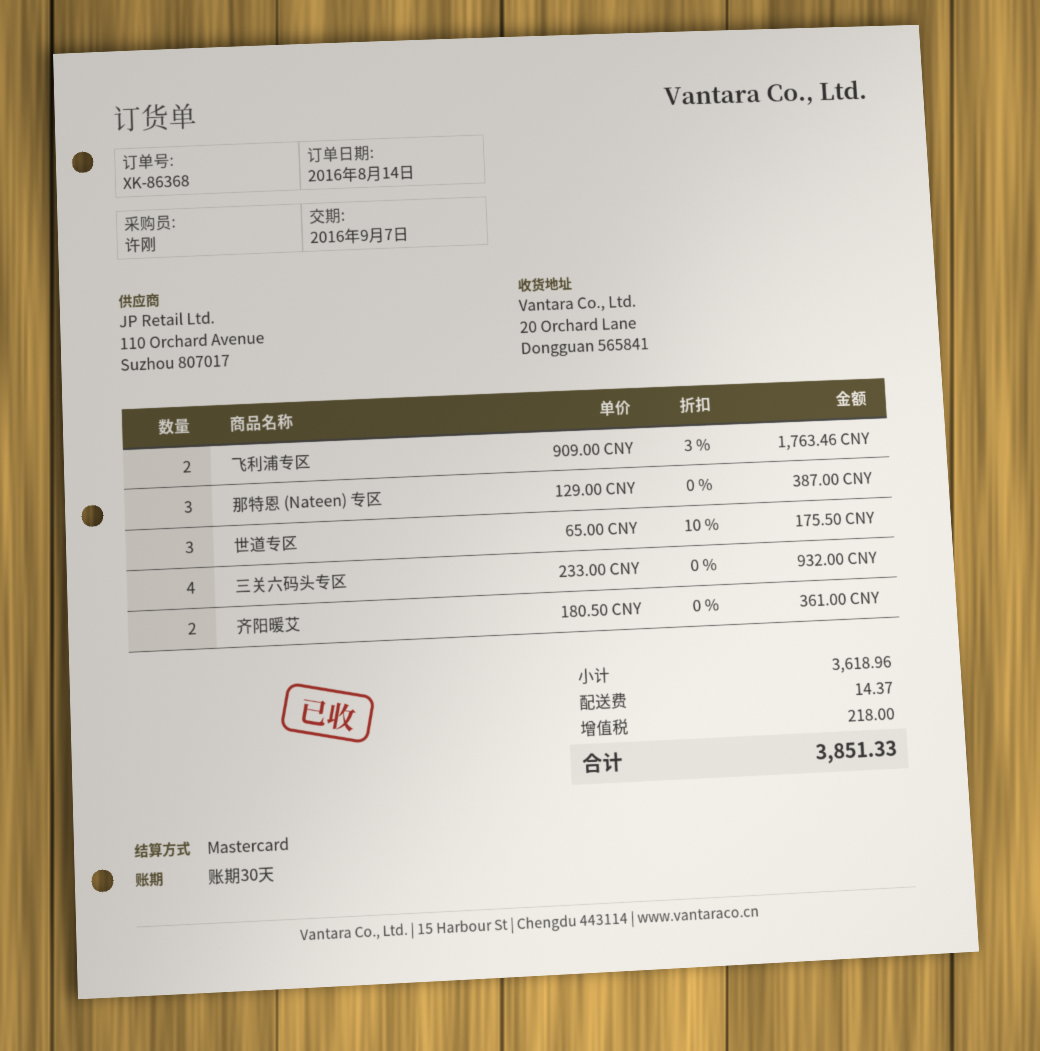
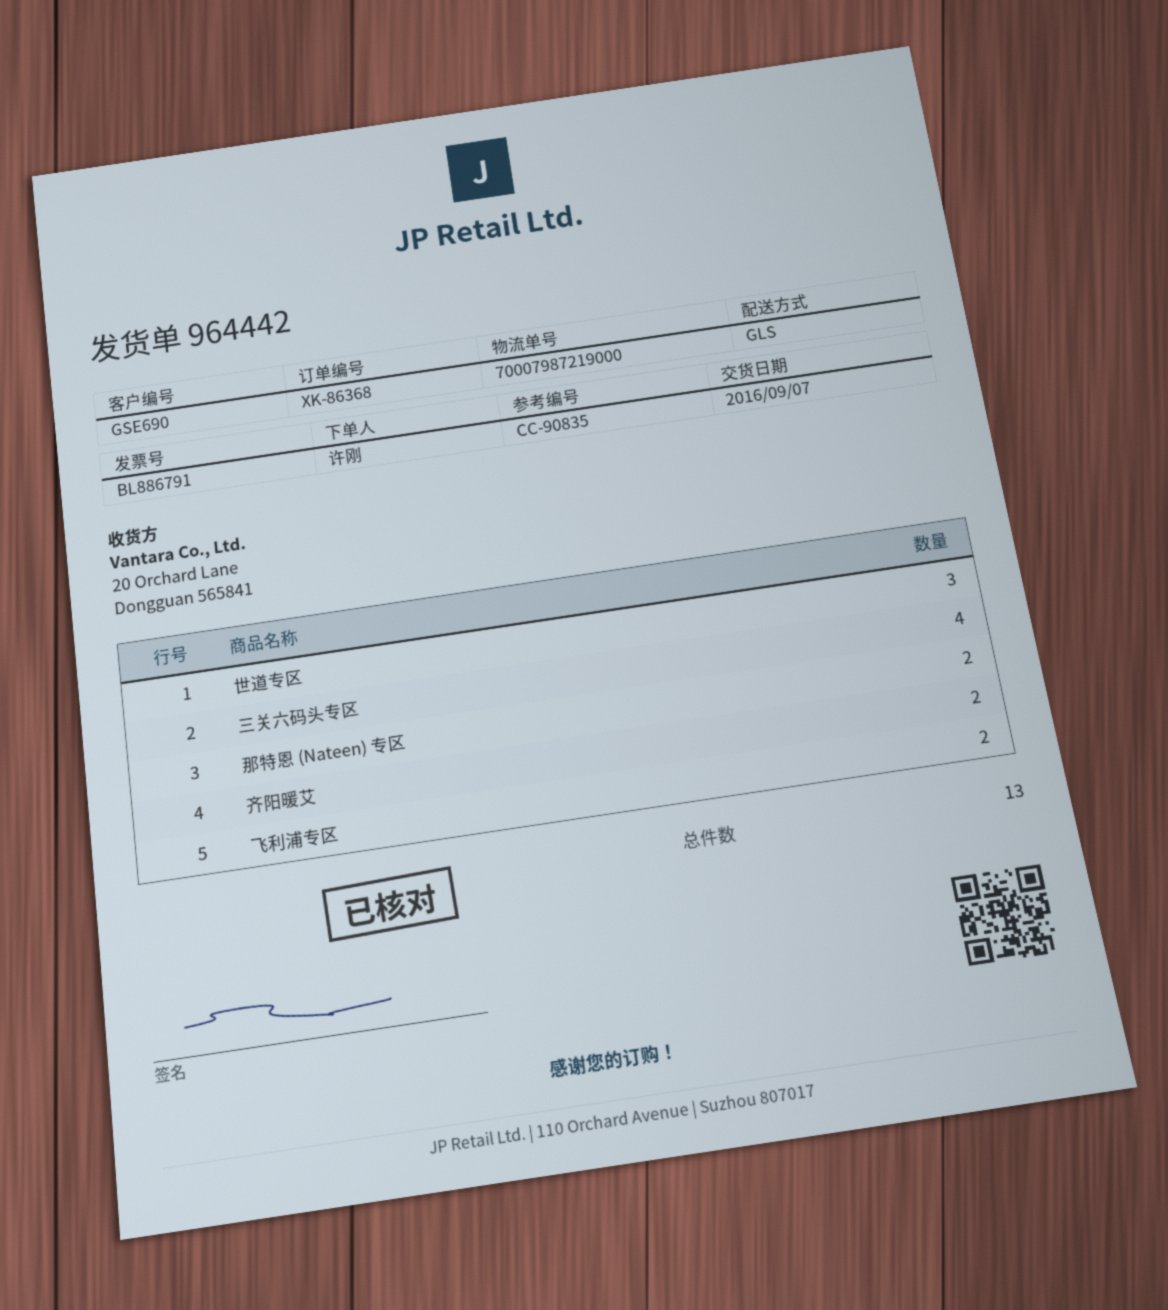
那特恩 (Nateen) 专区: 3 -> 2

